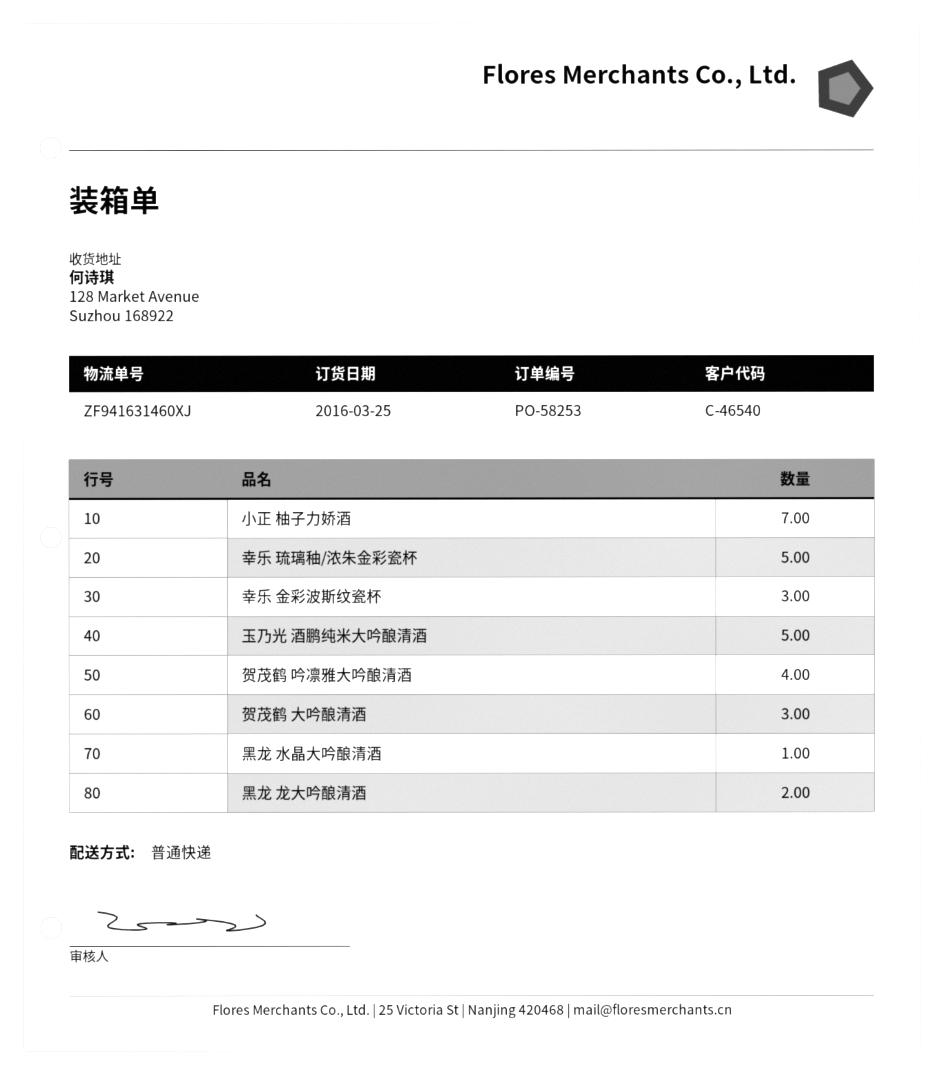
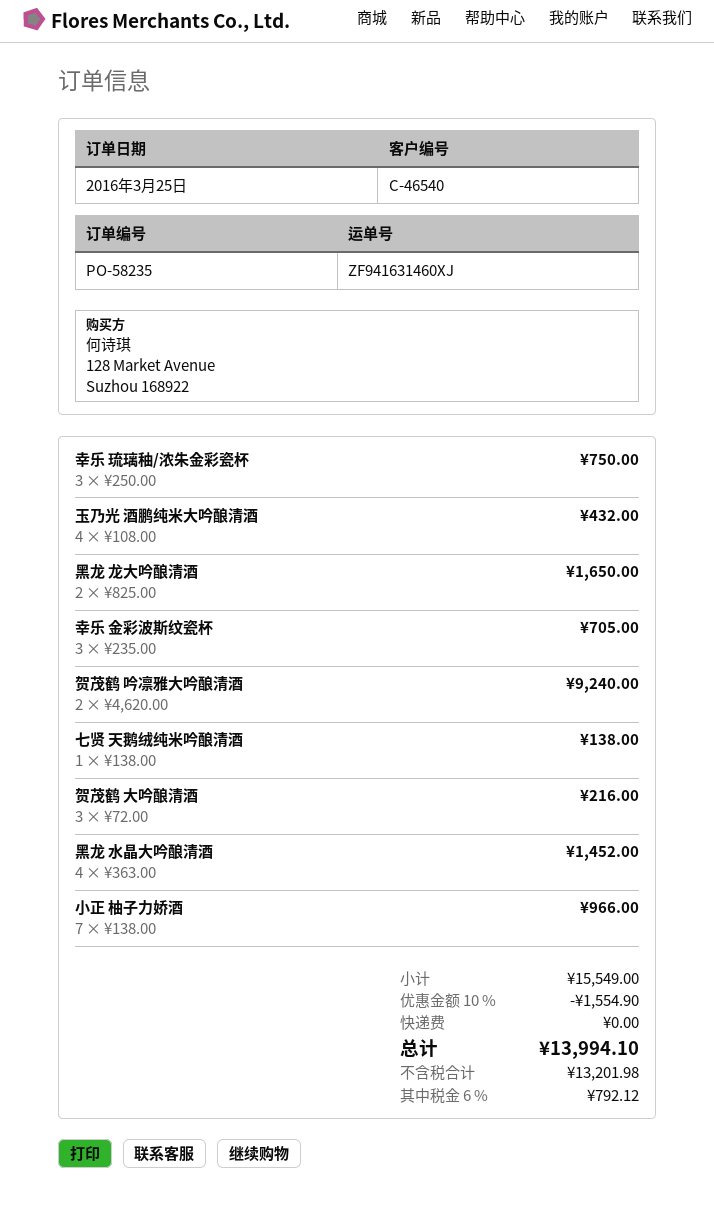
order number: PO-58253 -> PO-58235
幸乐 琉璃秞/浓朱金彩瓷杯: 5 -> 3
玉乃光 酒鹏纯米大吟酿清酒: 5 -> 4
贺茂鹤 吟凛雅大吟酿清酒: 4 -> 2
黑龙 水晶大吟酿清酒: 1 -> 4
七贤 天鹅绒纯米吟酿清酒: none -> 1

